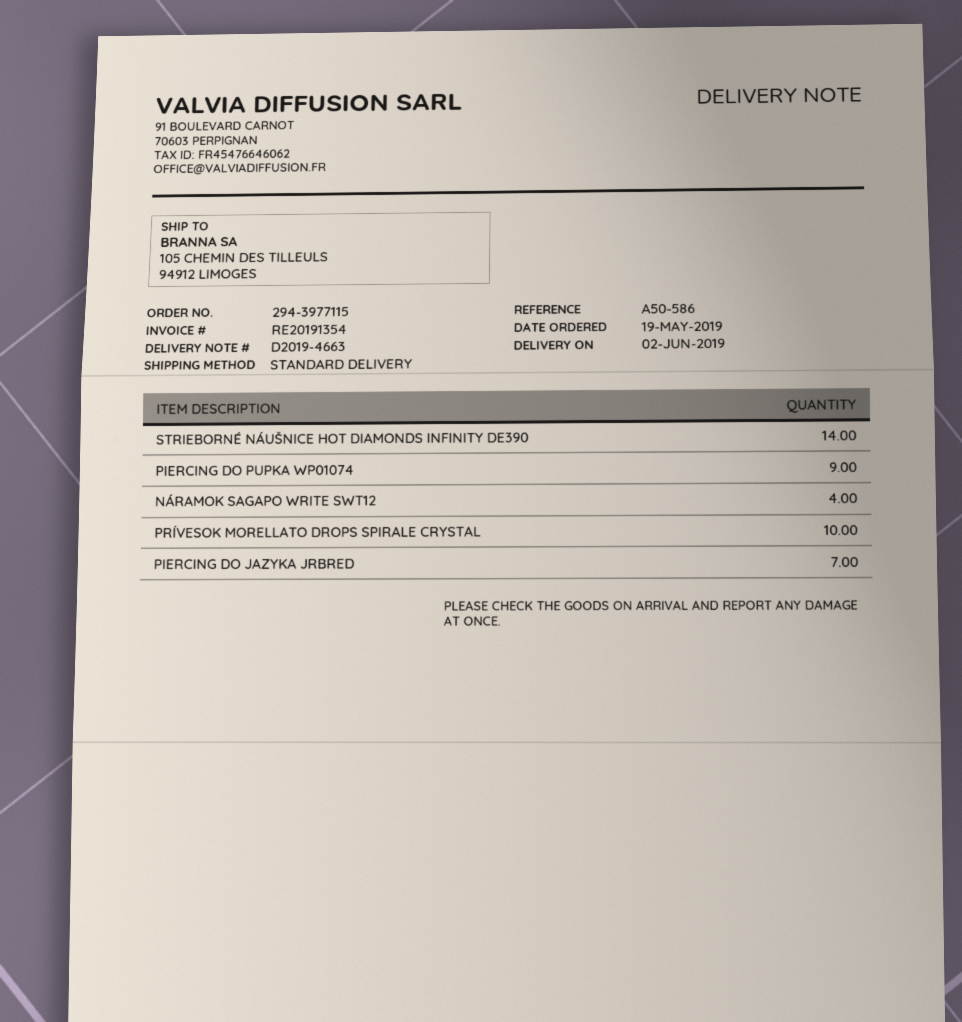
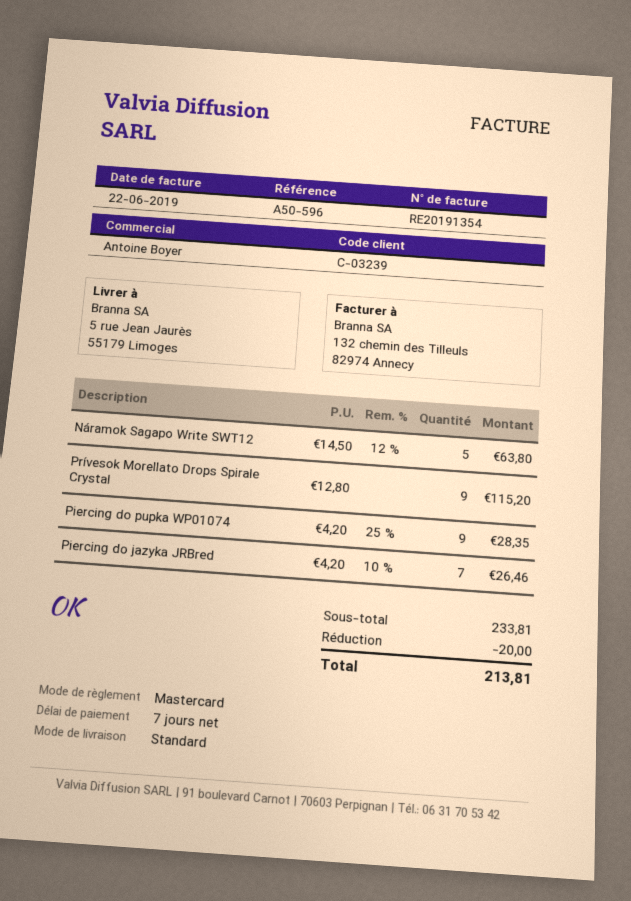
reference: A50-586 -> A50-596
ship to: 105 CHEMIN DES TILLEULS, 94912 LIMOGES -> 5 rue Jean Jaurès, 55179 Limoges
STRIEBORNÉ NÁUŠNICE HOT DIAMONDS INFINITY DE390: 14 -> none
NÁRAMOK SAGAPO WRITE SWT12: 4 -> 5
PRÍVESOK MORELLATO DROPS SPIRALE CRYSTAL: 10 -> 9

